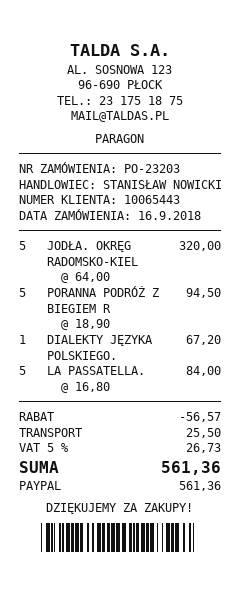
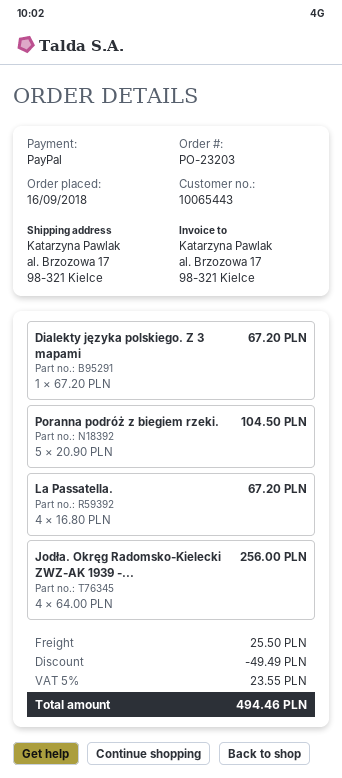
JODŁA. OKRĘG RADOMSKO-KIEL: 5 x 64.00 = 320.00 -> 4 x 64.00 = 256.00
PORANNA PODRÓŻ Z BIEGIEM R: 5 x 18.90 = 94.50 -> 5 x 20.90 = 104.50
LA PASSATELLA.: 5 x 16.80 = 84.00 -> 4 x 16.80 = 67.20
discount: 56.57 -> 49.49
tax: 5% = 26.73 -> 5% = 23.55
total: 561.36 -> 494.46

